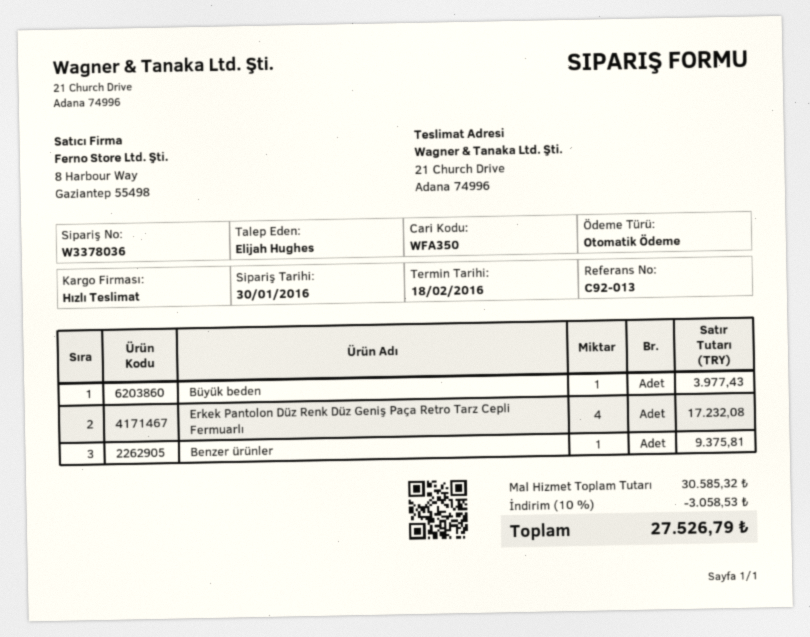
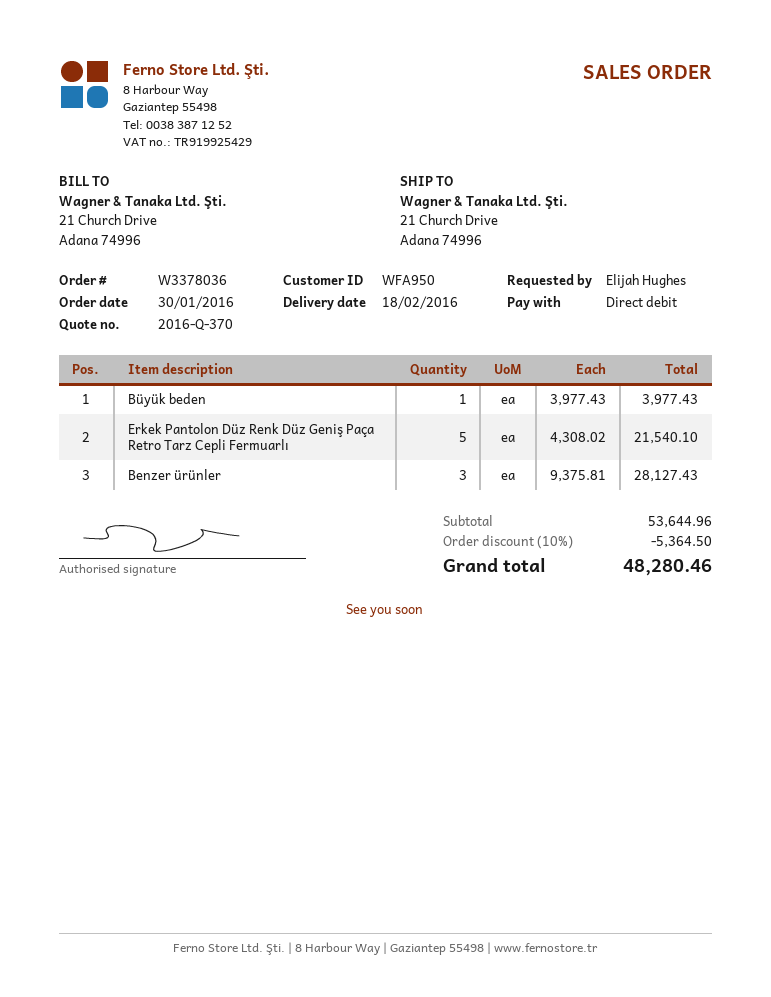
customer number: WFA350 -> WFA950
Erkek Pantolon Düz Renk Düz Geniş Paça Retro Tarz Cepli Fermuarlı: 4 for 17232.08 -> 5 for 21540.10
Benzer ürünler: 1 for 9375.81 -> 3 for 28127.43
subtotal: 30585.32 -> 53644.96
discount: 10% = 3058.53 -> 10% = 5364.50
total: 27526.79 -> 48280.46

